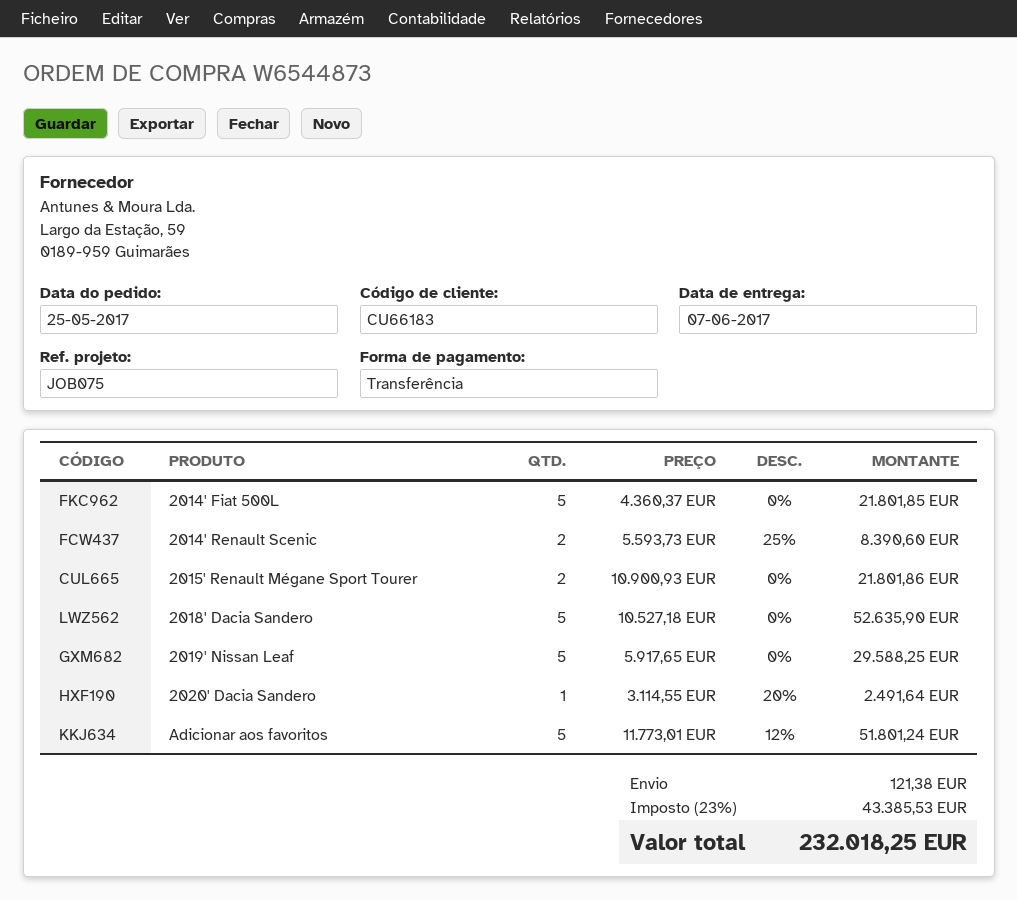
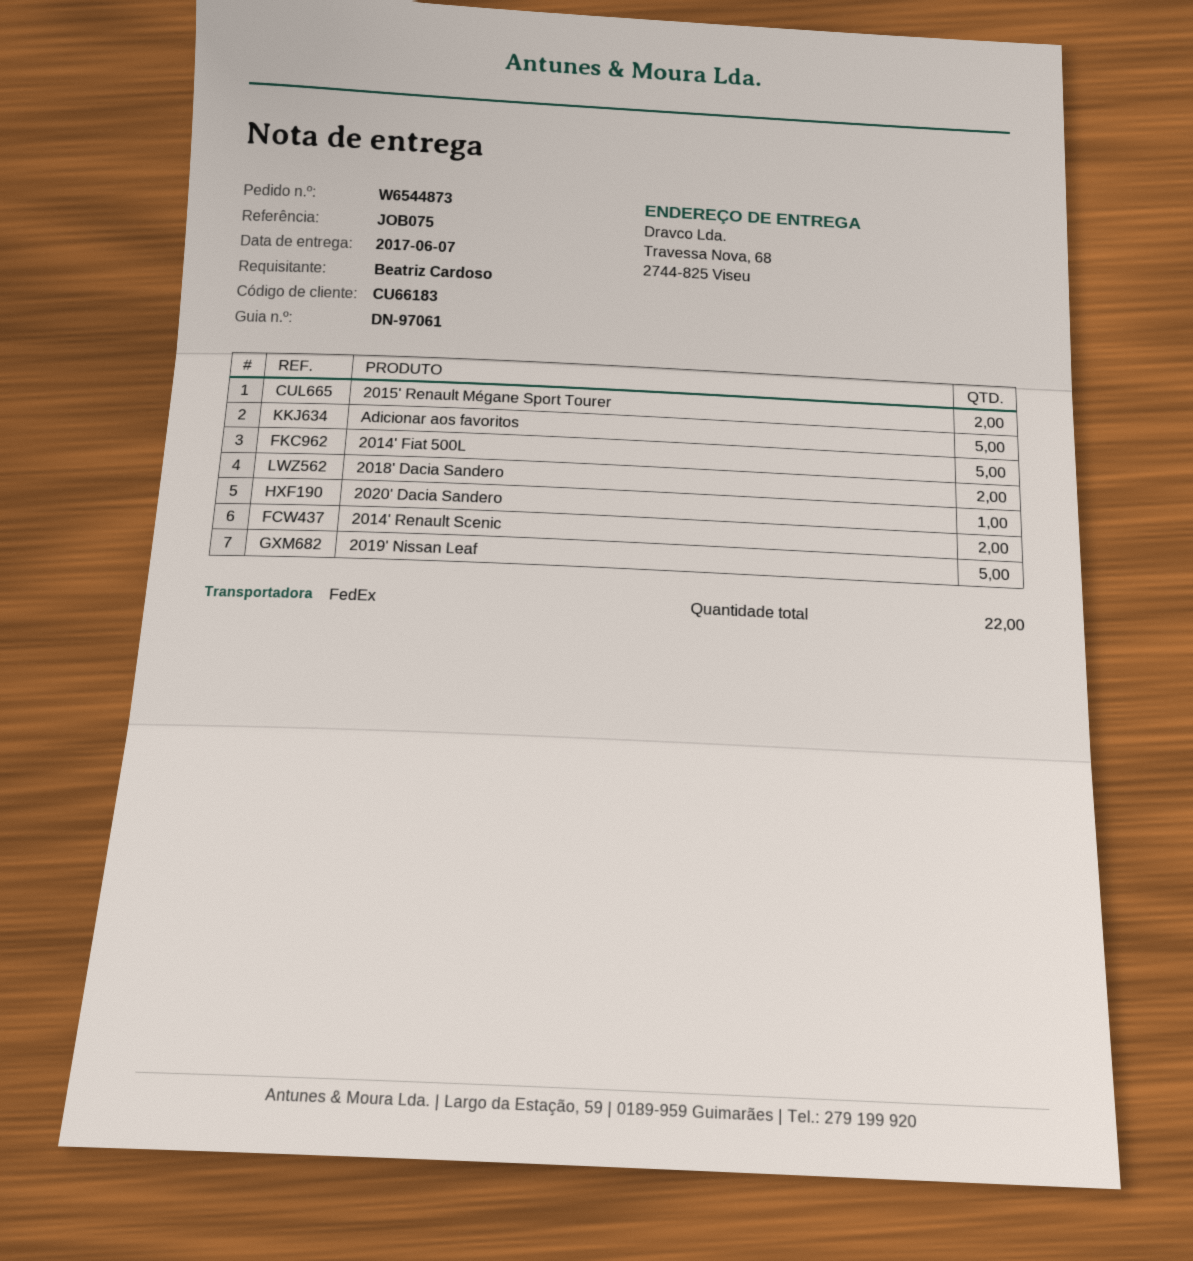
2018' Dacia Sandero: 5 -> 2

